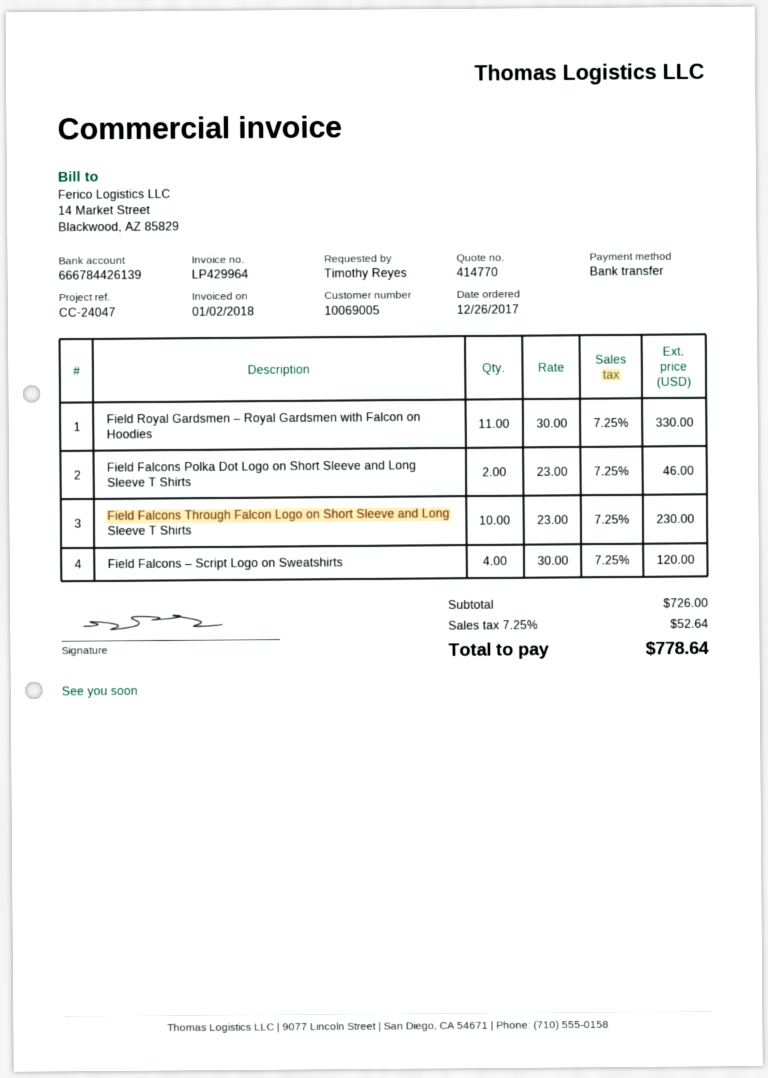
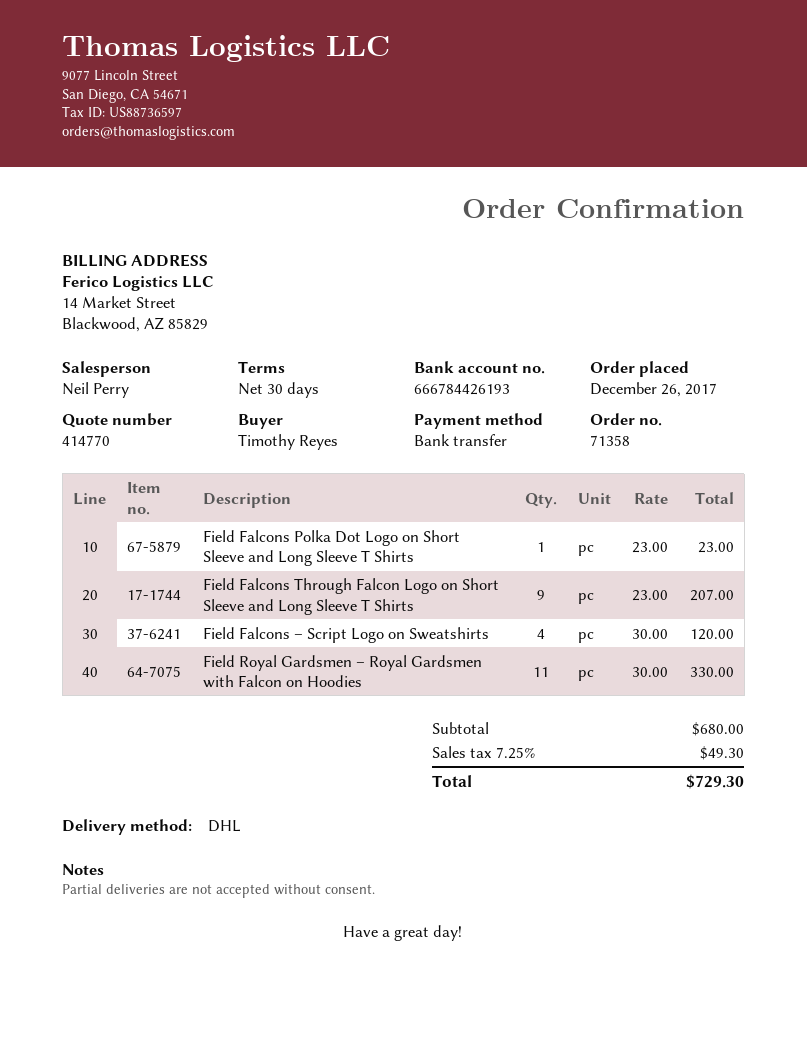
bank account: 666784426139 -> 666784426193
Field Falcons Polka Dot Logo on Short Sleeve and Long Sleeve T Shirts: 2 x 23.00 = 46.00 -> 1 x 23.00 = 23.00
Field Falcons Through Falcon Logo on Short Sleeve and Long Sleeve T Shirts: 10 x 23.00 = 230.00 -> 9 x 23.00 = 207.00
subtotal: 726.00 -> 680.00
tax: 7.25% = 52.64 -> 7.25% = 49.30
total: 778.64 -> 729.30

